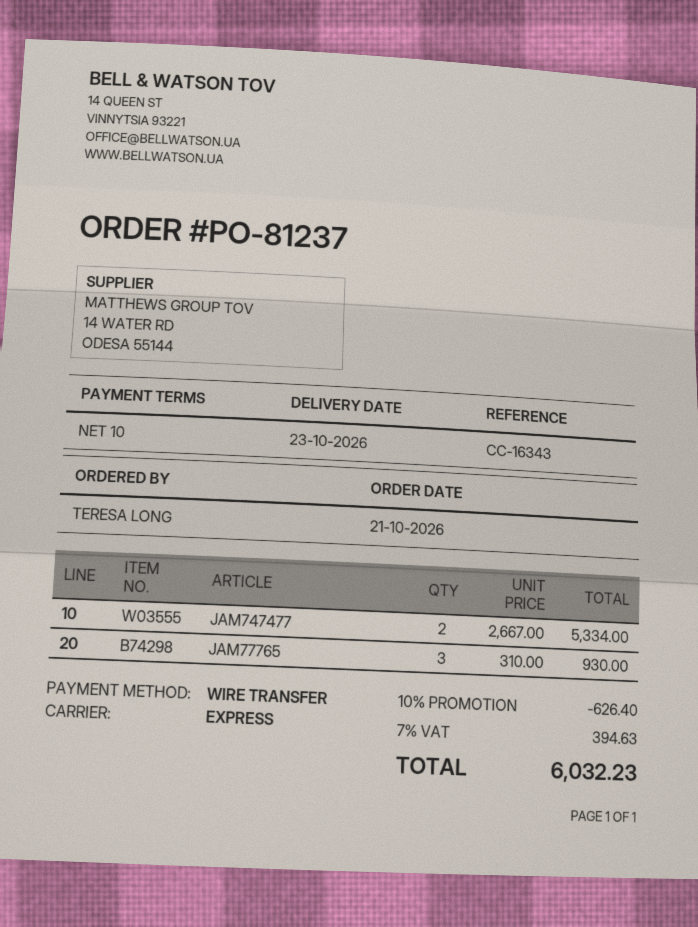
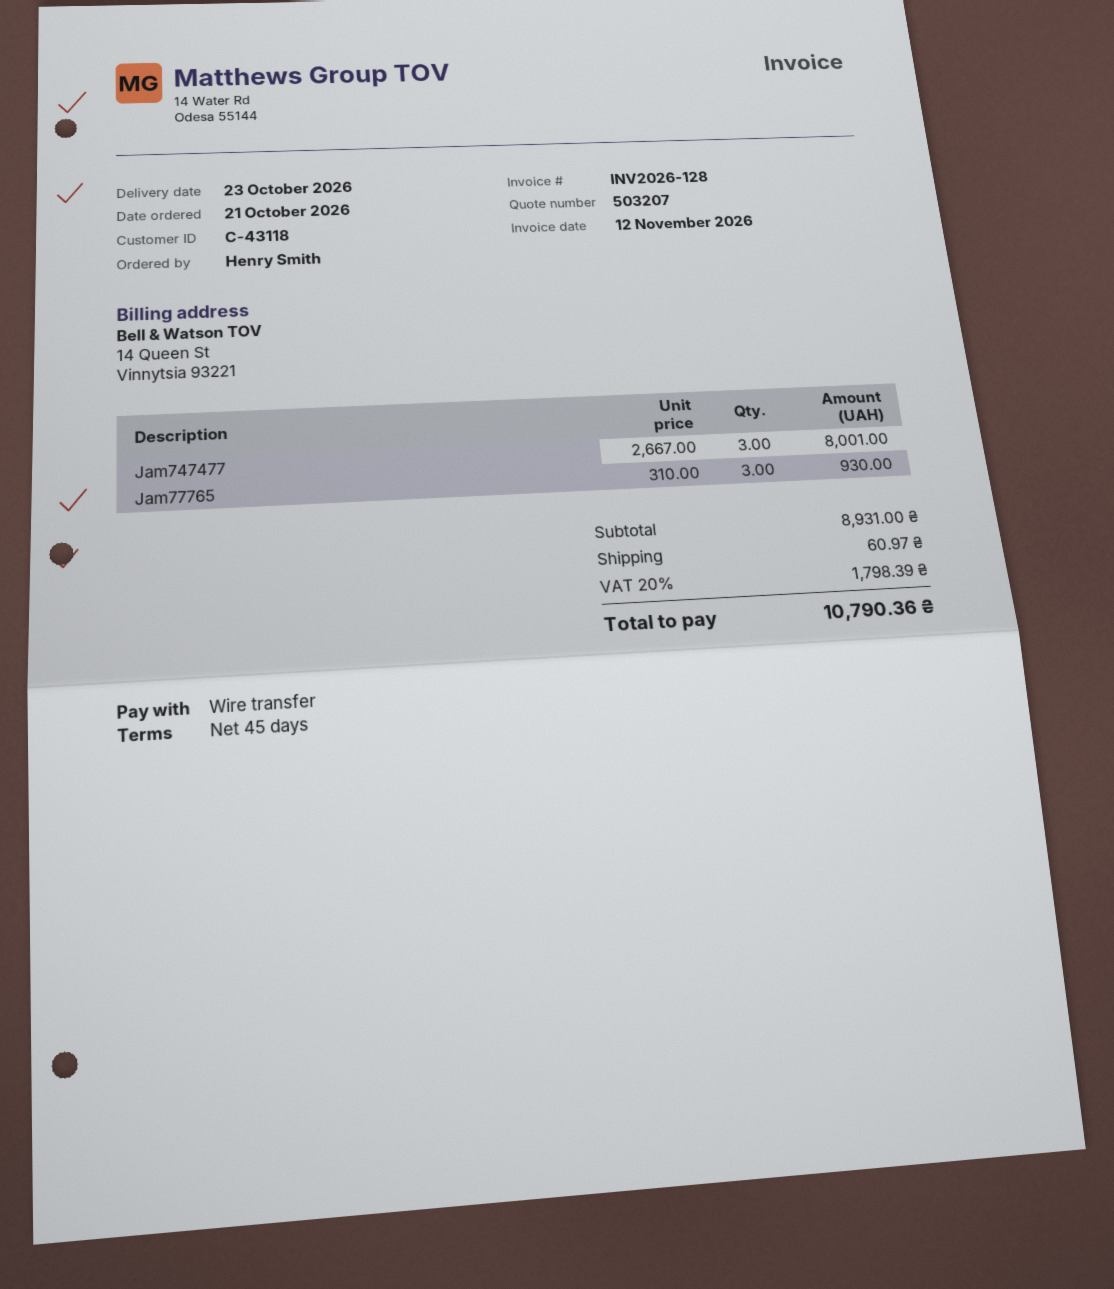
payment terms: 10 days -> 45 days
ordered by: TERESA LONG -> Henry Smith
JAM747477: 2 x 2667.00 = 5334.00 -> 3 x 2667.00 = 8001.00
discount: 10% = 626.40 -> none
shipping: none -> 60.97
tax: 7% = 394.63 -> 20% = 1798.39
total: 6032.23 -> 10790.36

